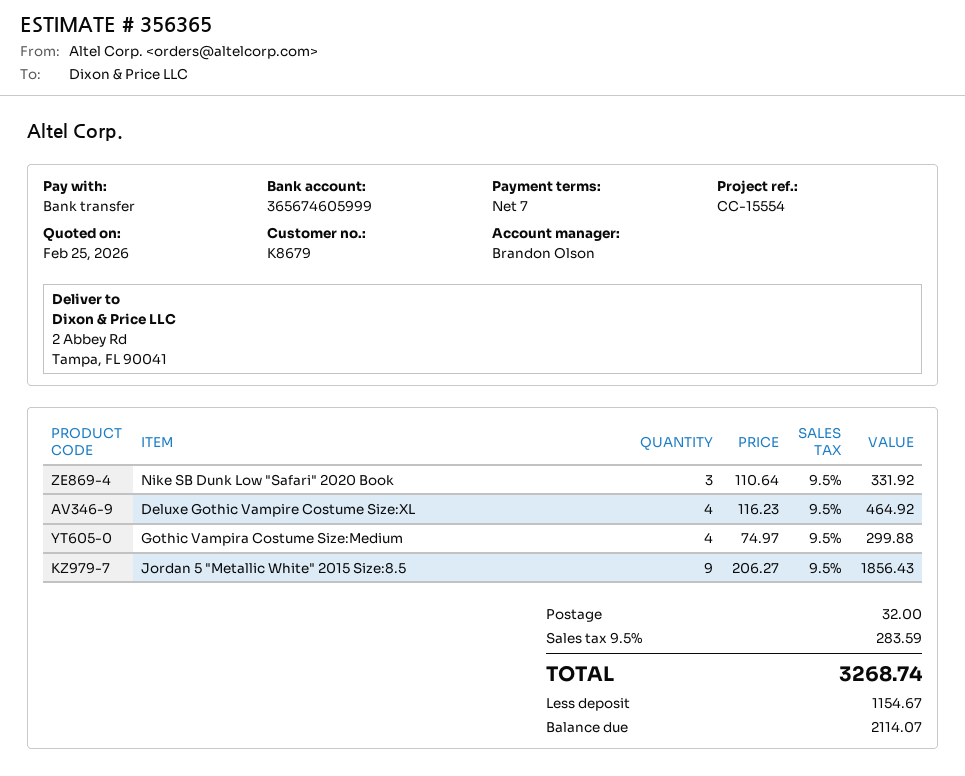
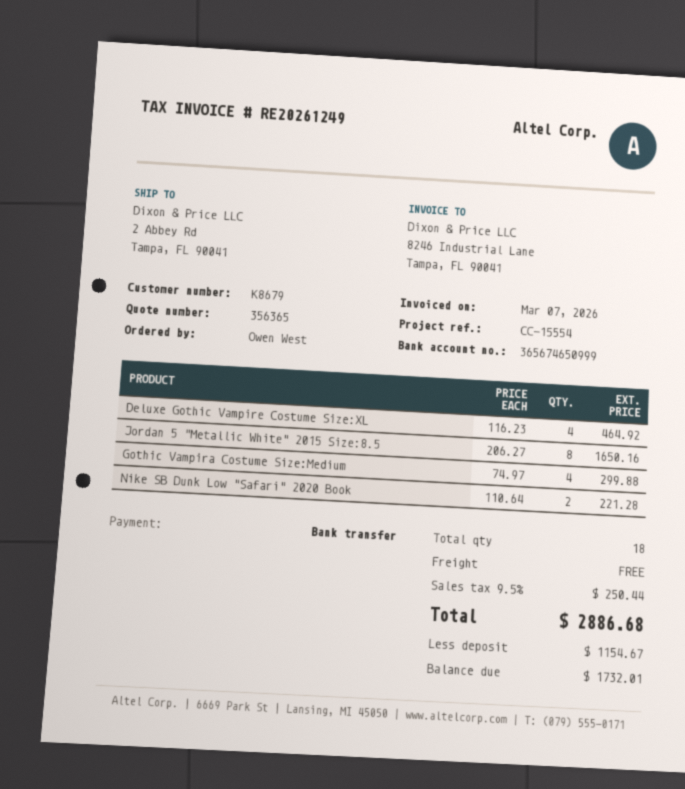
bank account: 365674605999 -> 365674650999
Nike SB Dunk Low "Safari" 2020 Book: 3 x 110.64 = 331.92 -> 2 x 110.64 = 221.28
Jordan 5 "Metallic White" 2015 Size:8.5: 9 x 206.27 = 1856.43 -> 8 x 206.27 = 1650.16
shipping: 32.00 -> 0.00
tax: 9.5% = 283.59 -> 9.5% = 250.44
total: 3268.74 -> 2886.68
balance: 2114.07 -> 1732.01

